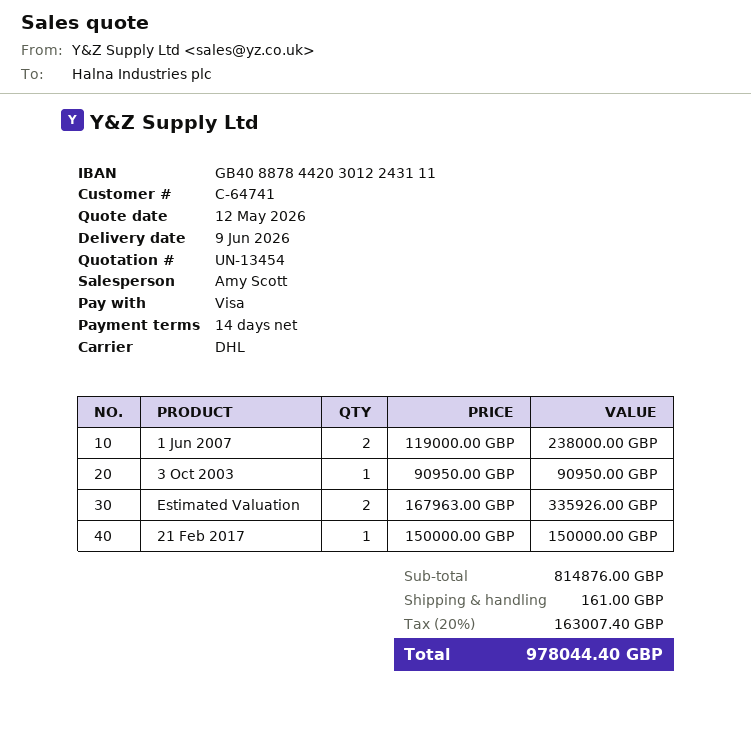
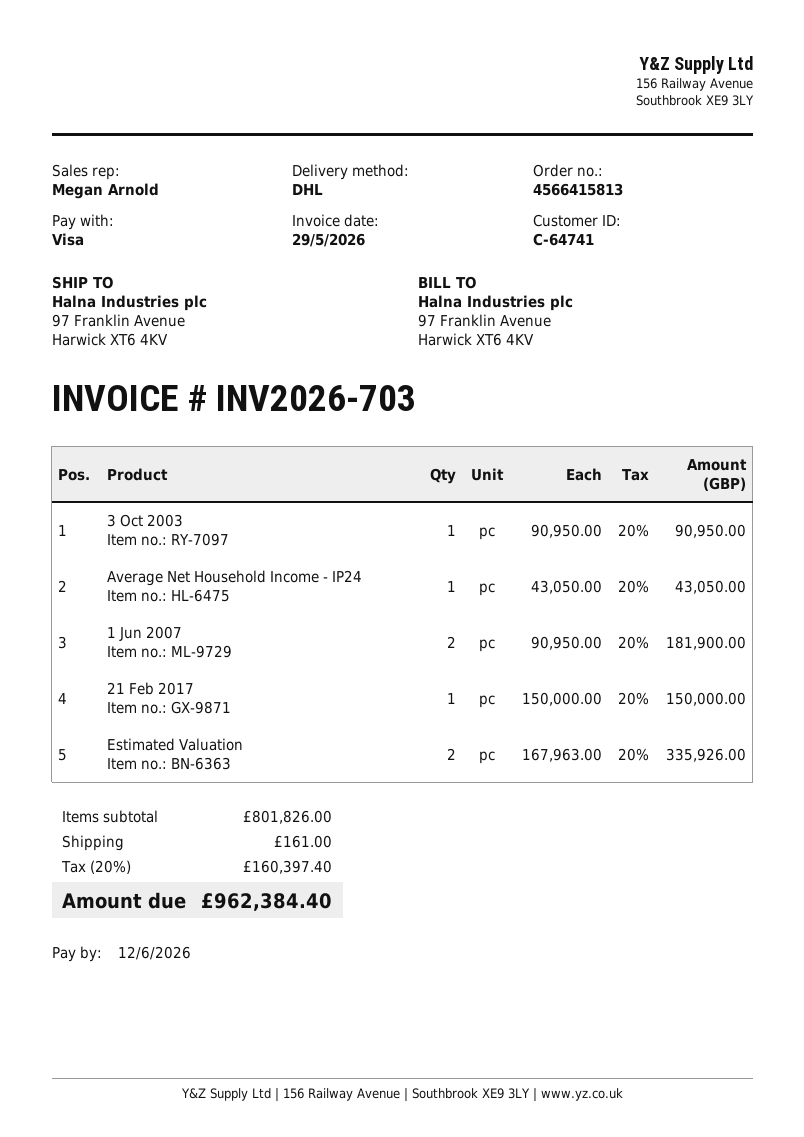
sales rep: Amy Scott -> Megan Arnold
1 Jun 2007: 2 x 119000.00 = 238000.00 -> 2 x 90950.00 = 181900.00
Average Net Household Income - IP24: none -> 1 x 43050.00 = 43050.00
subtotal: 814876.00 -> 801826.00
tax: 20% = 163007.40 -> 20% = 160397.40
total: 978044.40 -> 962384.40

